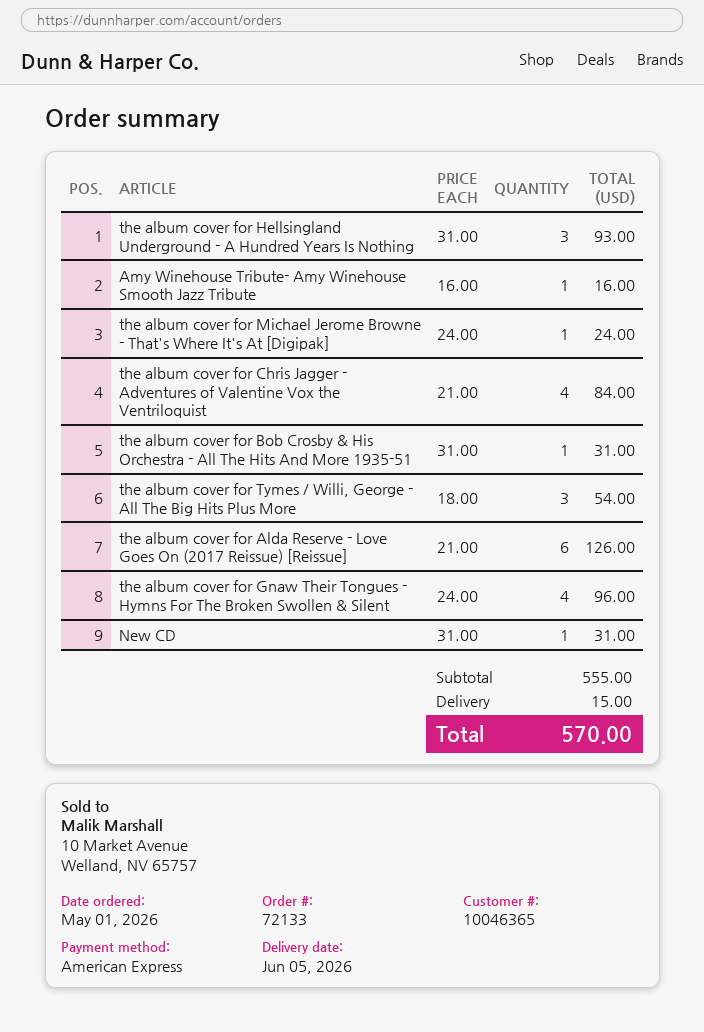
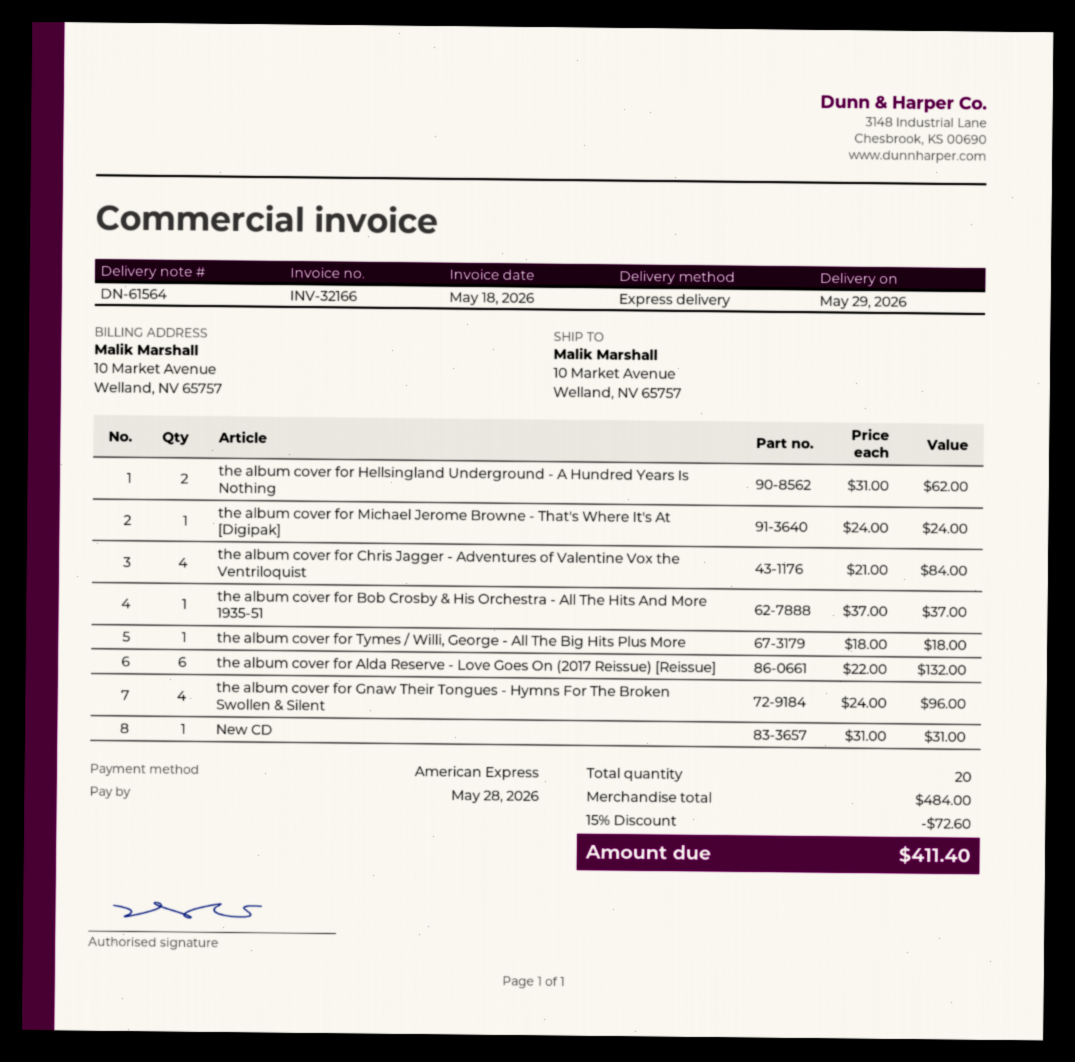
delivery date: 2026-06-05 -> 2026-05-29
the album cover for Hellsingland Underground - A Hundred Years Is Nothing: 3 x 31.00 = 93.00 -> 2 x 31.00 = 62.00
Amy Winehouse Tribute- Amy Winehouse Smooth Jazz Tribute: 1 x 16.00 = 16.00 -> none
the album cover for Bob Crosby & His Orchestra - All The Hits And More 1935-51: 1 x 31.00 = 31.00 -> 1 x 37.00 = 37.00
the album cover for Tymes / Willi, George - All The Big Hits Plus More: 3 x 18.00 = 54.00 -> 1 x 18.00 = 18.00
the album cover for Alda Reserve - Love Goes On (2017 Reissue) [Reissue]: 6 x 21.00 = 126.00 -> 6 x 22.00 = 132.00
subtotal: 555.00 -> 484.00
discount: none -> 15% = 72.60
shipping: 15.00 -> none
total: 570.00 -> 411.40

